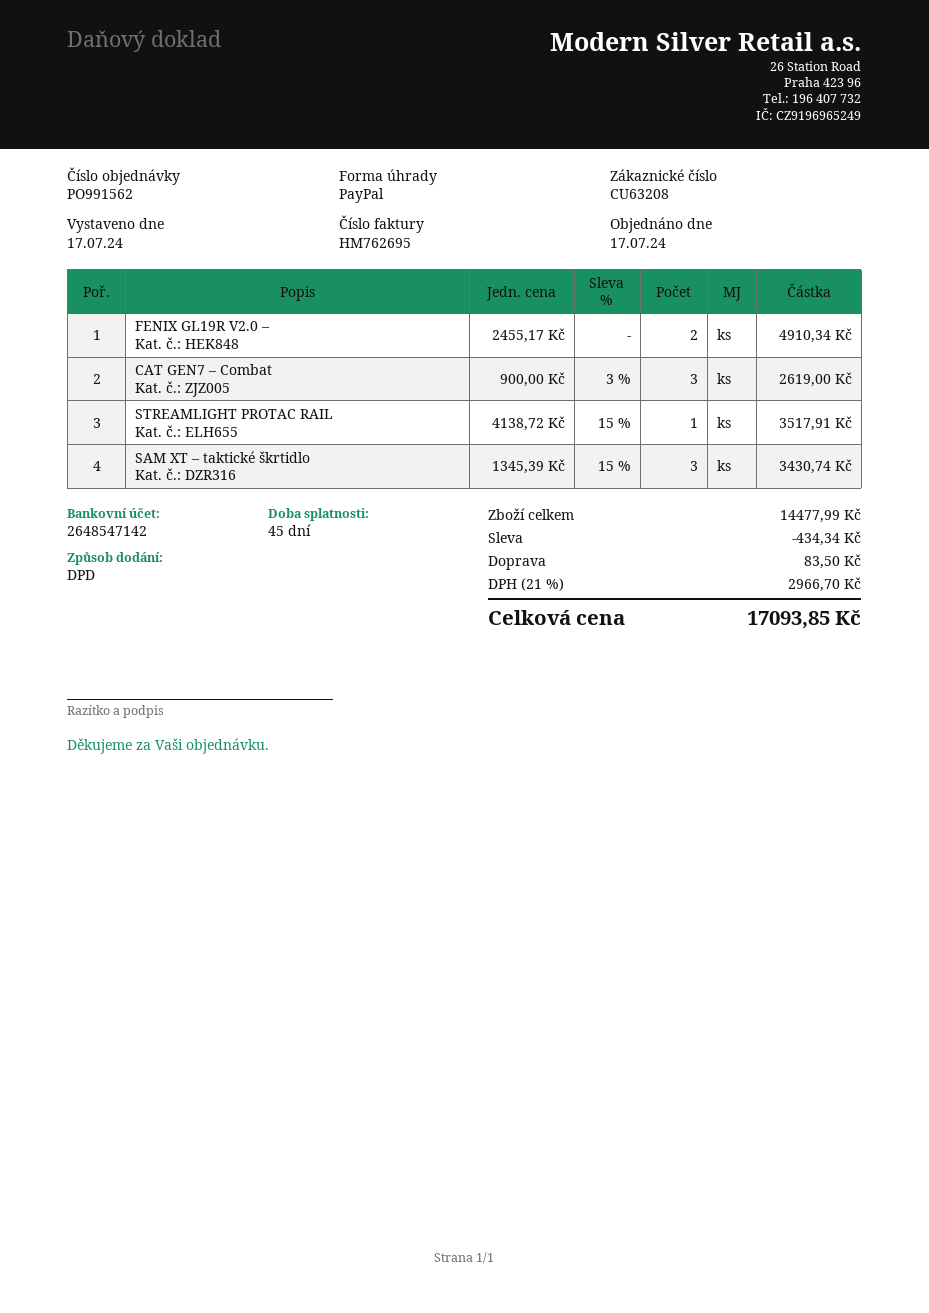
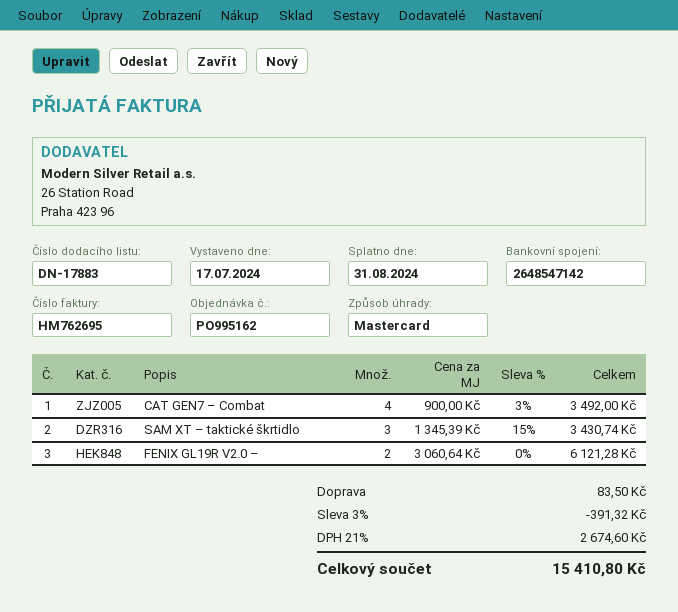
order number: PO991562 -> PO995162
payment method: PayPal -> Mastercard
FENIX GL19R V2.0 –: 2 x 2455.17 = 4910.34 -> 2 x 3060.64 = 6121.28
CAT GEN7 – Combat: 3 x 900.00 - 3% = 2619.00 -> 4 x 900.00 - 3% = 3492.00
STREAMLIGHT PROTAC RAIL: 1 x 4138.72 - 15% = 3517.91 -> none
discount: 434.34 -> 391.32
tax: 21% = 2966.70 -> 21% = 2674.60
total: 17093.85 -> 15410.80

